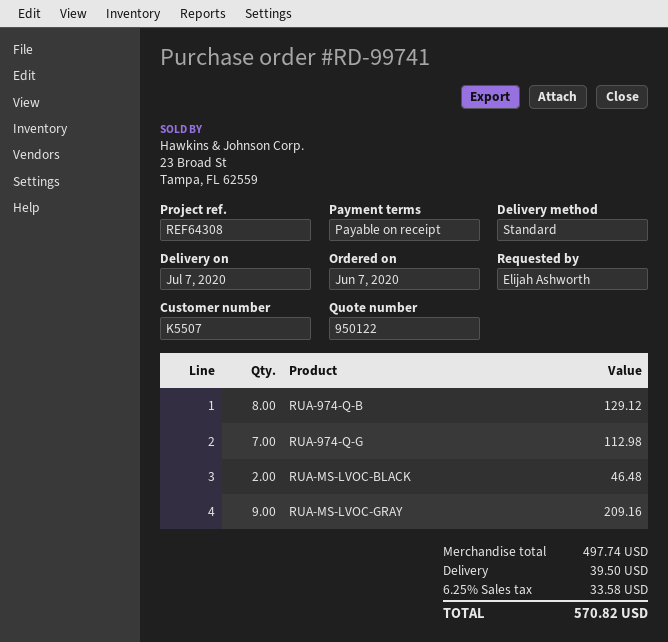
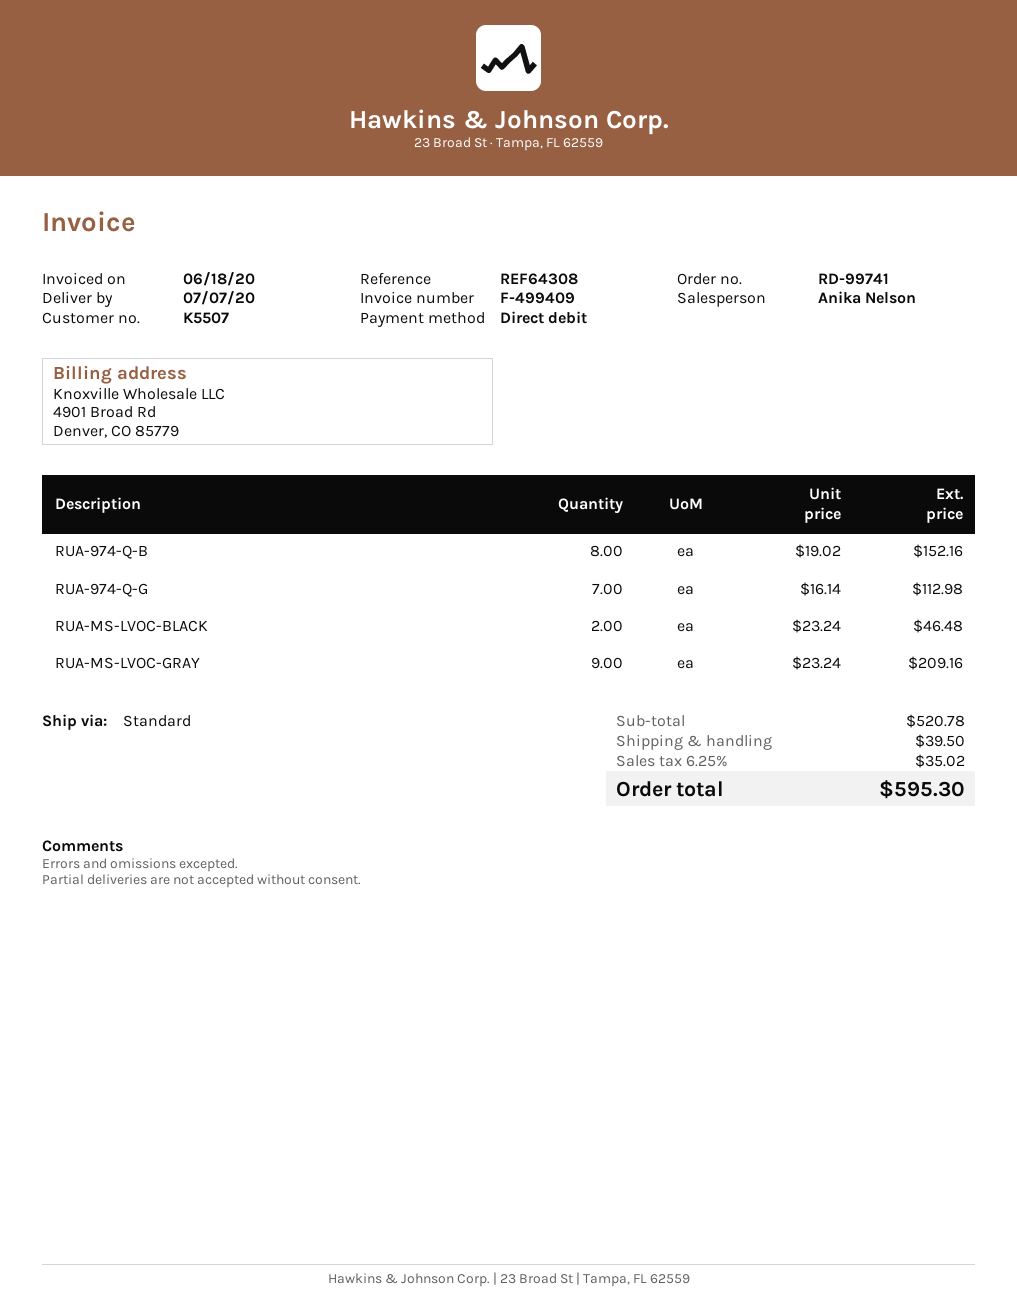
RUA-974-Q-B: 8 for 129.12 -> 8 for 152.16
subtotal: 497.74 -> 520.78
tax: 6.25% = 33.58 -> 6.25% = 35.02
total: 570.82 -> 595.30

